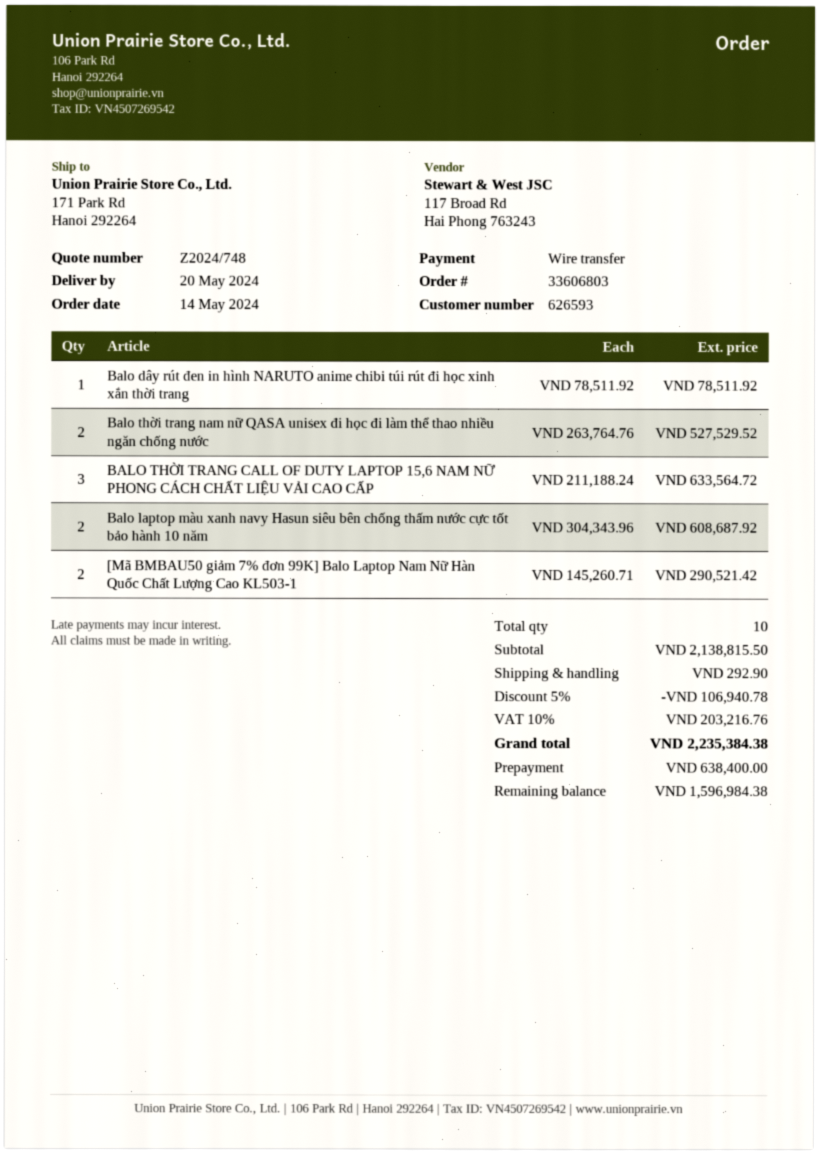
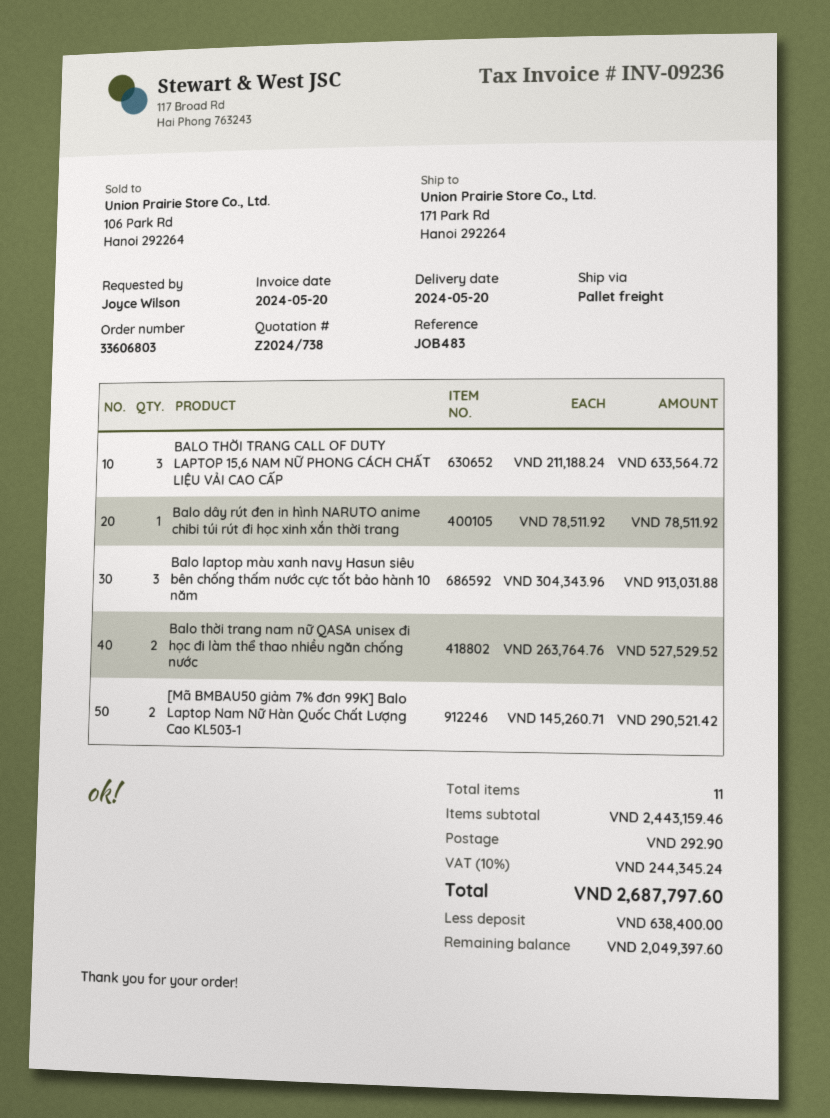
quote number: Z2024/748 -> Z2024/738
Balo laptop màu xanh navy Hasun siêu bên chống thấm nước cực tốt bảo hành 10 năm: 2 x 304343.96 = 608687.92 -> 3 x 304343.96 = 913031.88
total quantity: 10 -> 11
subtotal: 2138815.50 -> 2443159.46
discount: 5% = 106940.78 -> none
tax: 10% = 203216.76 -> 10% = 244345.24
total: 2235384.38 -> 2687797.60
balance: 1596984.38 -> 2049397.60

